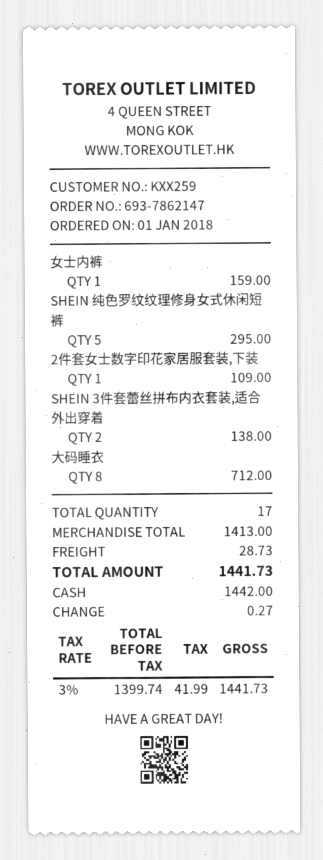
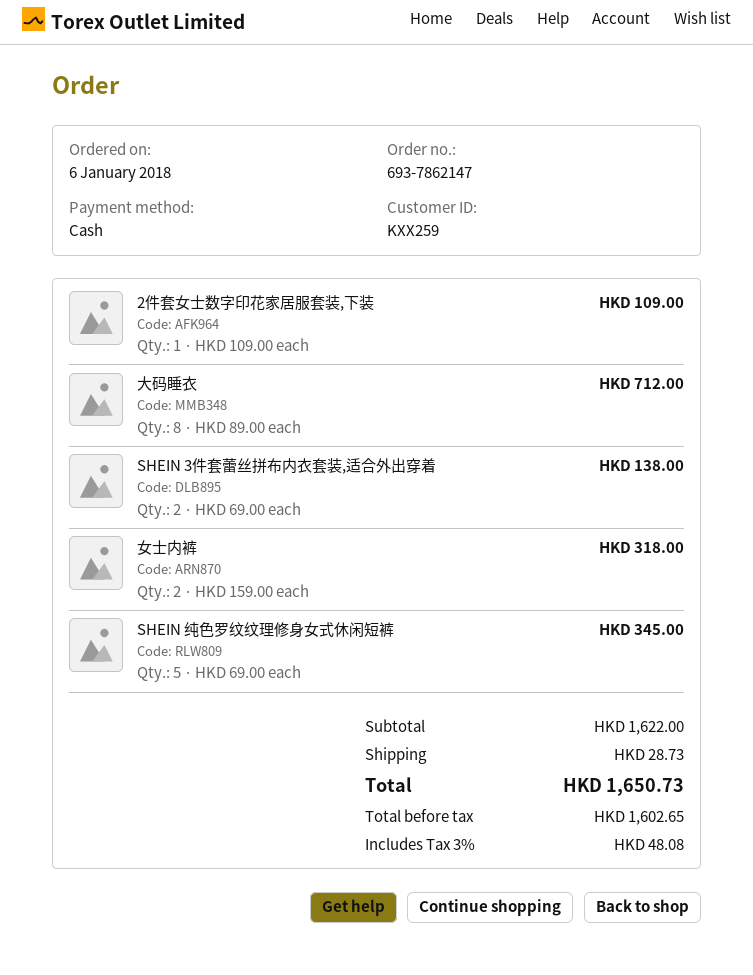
order date: 2018-01-01 -> 2018-01-06
女士内裤: 1 for 159.00 -> 2 for 318.00
SHEIN 纯色罗纹纹理修身女式休闲短裤: 5 for 295.00 -> 5 for 345.00
subtotal: 1413.00 -> 1622.00
net: 1399.74 -> 1602.65
tax: 3% = 41.99 -> 3% = 48.08
total: 1441.73 -> 1650.73

